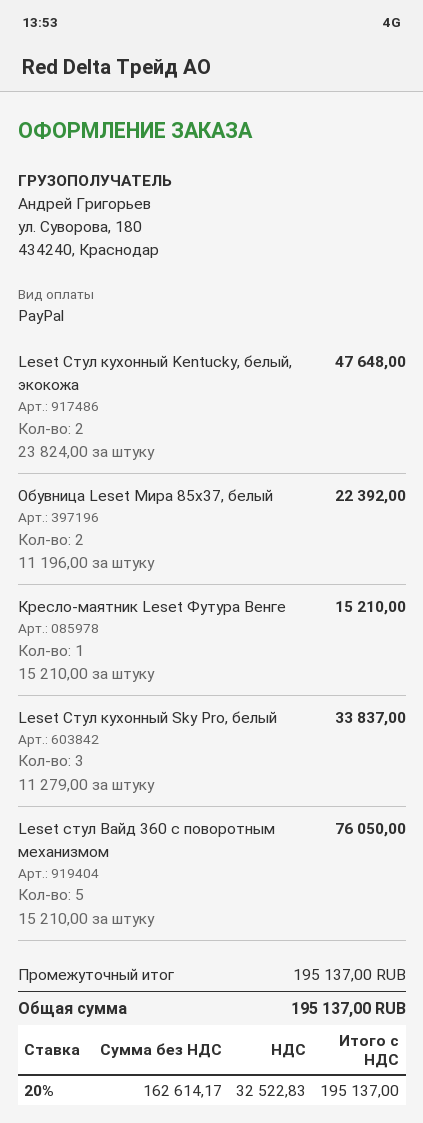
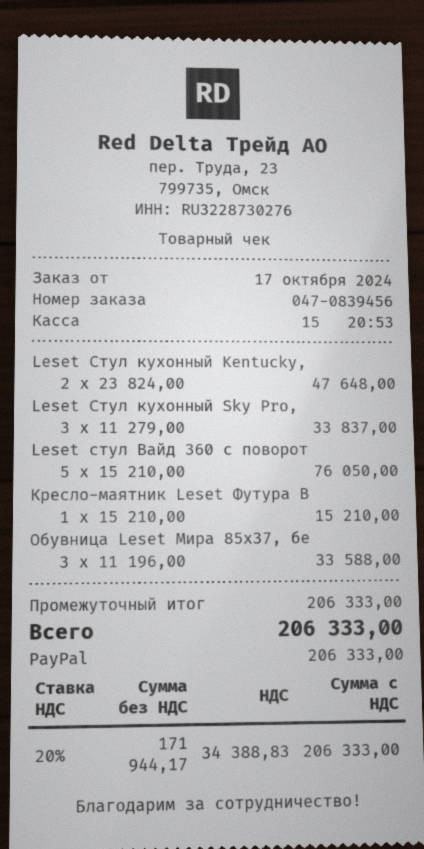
Обувница Leset Мира 85х37, белый: 2 x 11196.00 = 22392.00 -> 3 x 11196.00 = 33588.00
subtotal: 195137.00 -> 206333.00
net: 162614.17 -> 171944.17
tax: 20% = 32522.83 -> 20% = 34388.83
total: 195137.00 -> 206333.00

